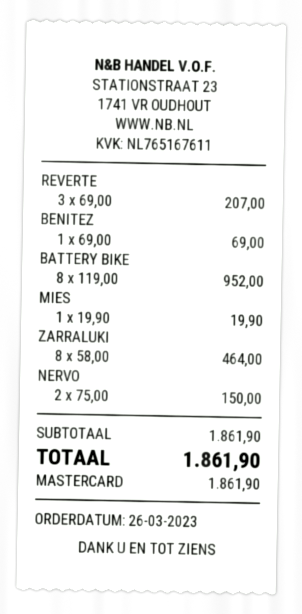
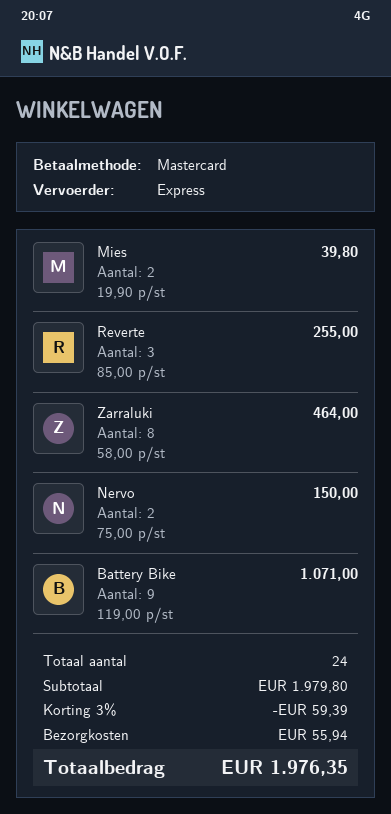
REVERTE: 3 x 69.00 = 207.00 -> 3 x 85.00 = 255.00
BENITEZ: 1 x 69.00 = 69.00 -> none
BATTERY BIKE: 8 x 119.00 = 952.00 -> 9 x 119.00 = 1071.00
MIES: 1 x 19.90 = 19.90 -> 2 x 19.90 = 39.80
subtotal: 1861.90 -> 1979.80
discount: none -> 3% = 59.39
shipping: none -> 55.94
total: 1861.90 -> 1976.35

